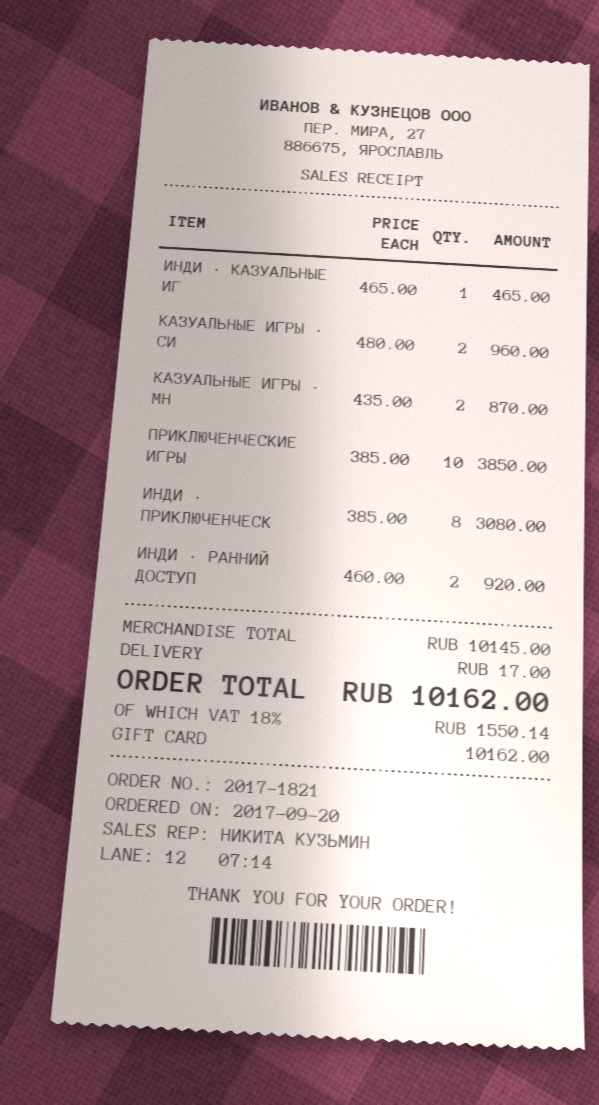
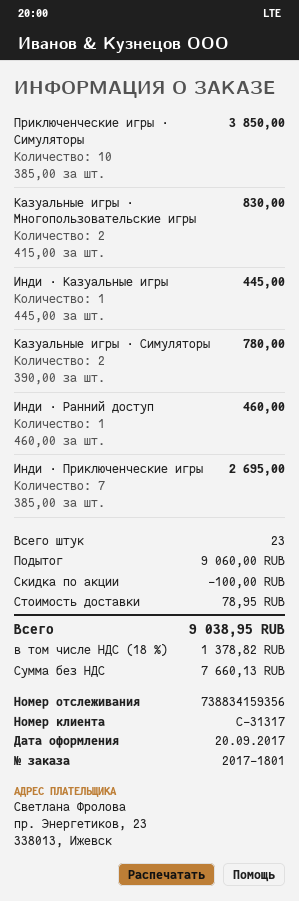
order number: 2017-1821 -> 2017-1801
ИНДИ · КАЗУАЛЬНЫЕ ИГ: 1 x 465.00 = 465.00 -> 1 x 445.00 = 445.00
КАЗУАЛЬНЫЕ ИГРЫ · СИ: 2 x 480.00 = 960.00 -> 2 x 390.00 = 780.00
КАЗУАЛЬНЫЕ ИГРЫ · МН: 2 x 435.00 = 870.00 -> 2 x 415.00 = 830.00
ИНДИ · ПРИКЛЮЧЕНЧЕСК: 8 x 385.00 = 3080.00 -> 7 x 385.00 = 2695.00
ИНДИ · РАННИЙ ДОСТУП: 2 x 460.00 = 920.00 -> 1 x 460.00 = 460.00
subtotal: 10145.00 -> 9060.00
discount: none -> 100.00
shipping: 17.00 -> 78.95
tax: 18% = 1550.14 -> 18% = 1378.82
total: 10162.00 -> 9038.95

